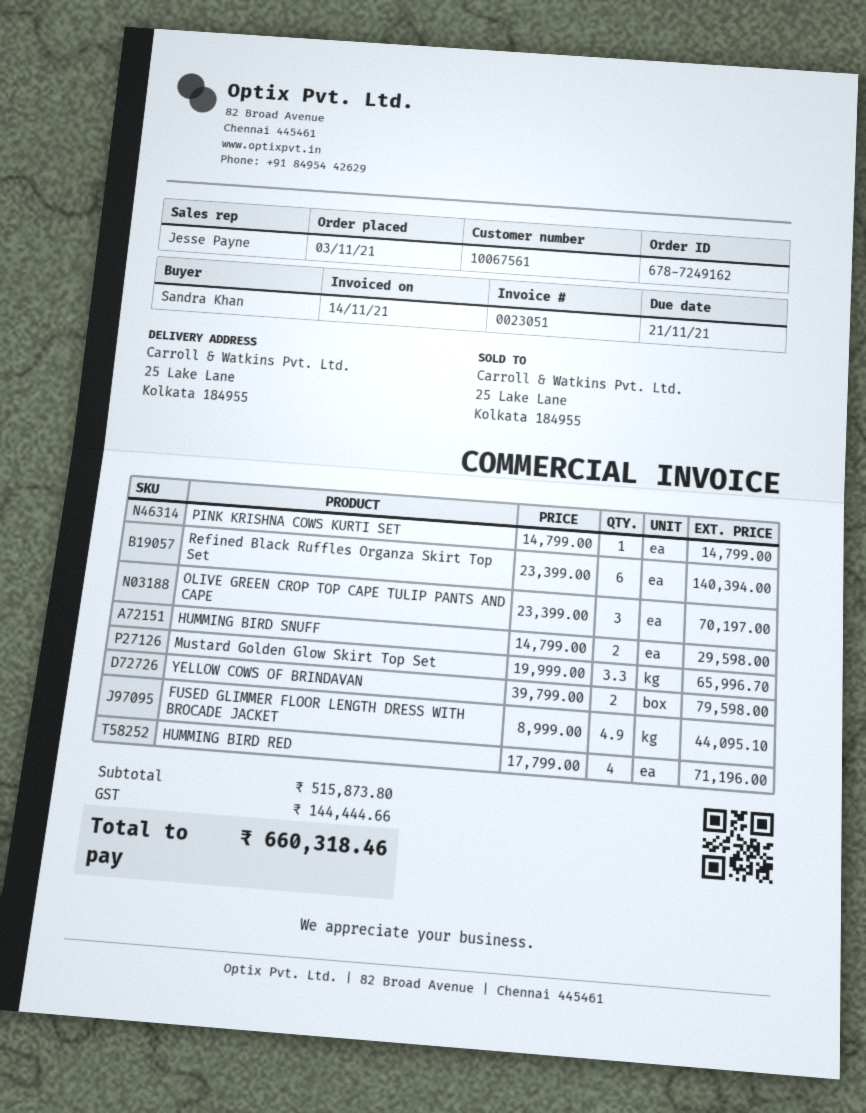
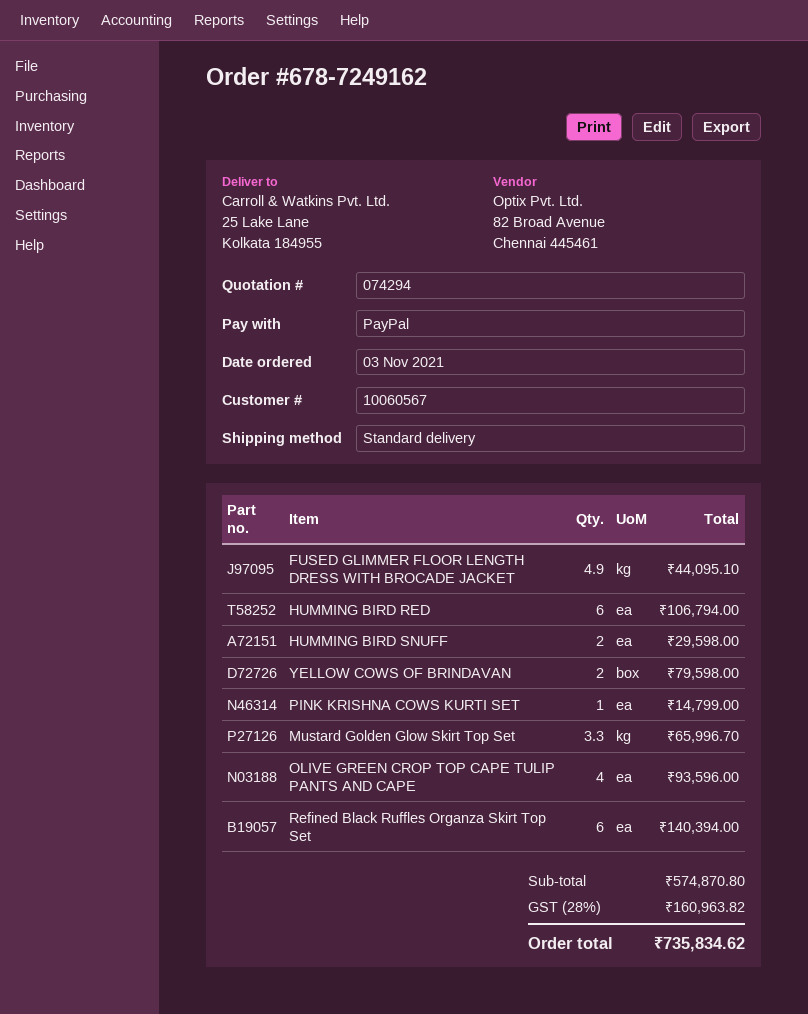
customer number: 10067561 -> 10060567
OLIVE GREEN CROP TOP CAPE TULIP PANTS AND CAPE: 3 for 70197.00 -> 4 for 93596.00
HUMMING BIRD RED: 4 for 71196.00 -> 6 for 106794.00
subtotal: 515873.80 -> 574870.80
tax: 144444.66 -> 160963.82
total: 660318.46 -> 735834.62

